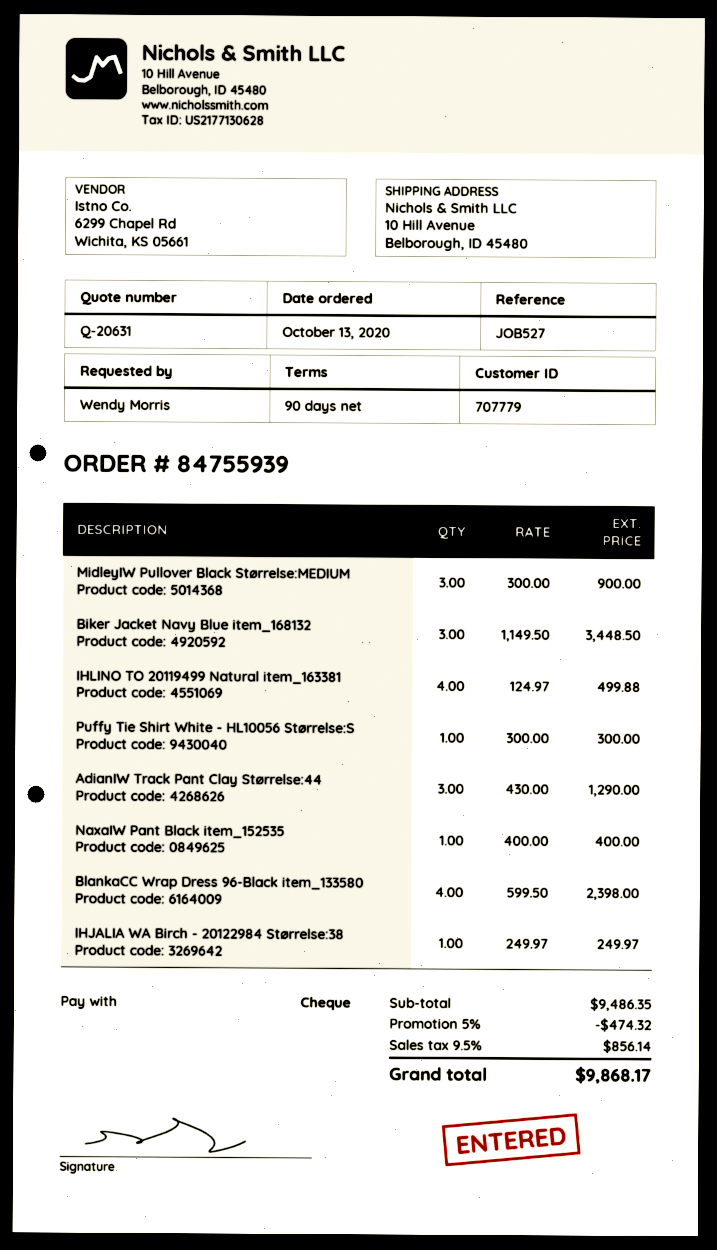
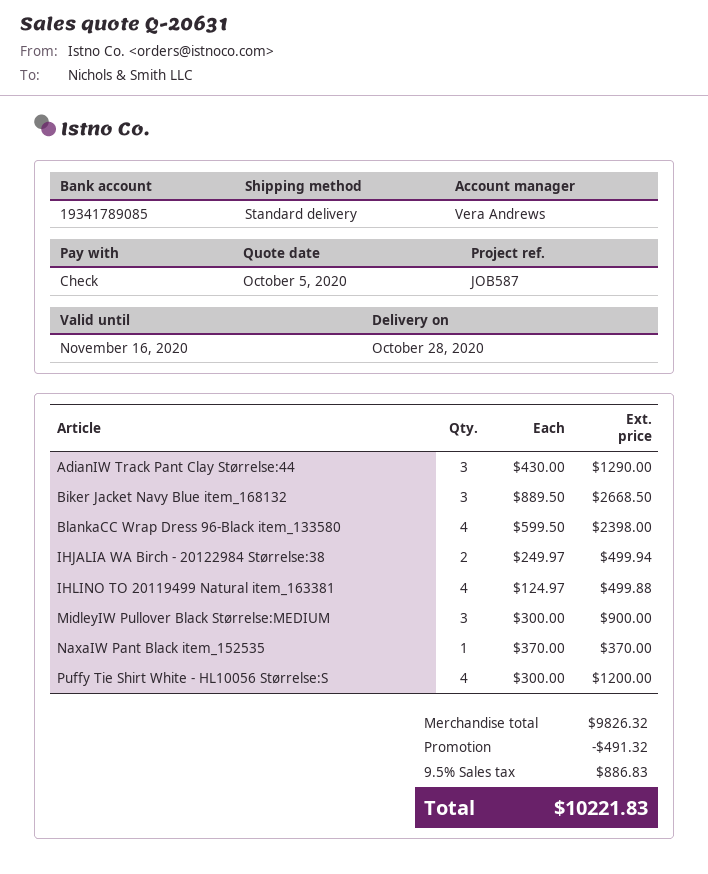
reference: JOB527 -> JOB587
Biker Jacket Navy Blue item_168132: 3 x 1149.50 = 3448.50 -> 3 x 889.50 = 2668.50
Puffy Tie Shirt White - HL10056 Størrelse:S: 1 x 300.00 = 300.00 -> 4 x 300.00 = 1200.00
NaxaIW Pant Black item_152535: 1 x 400.00 = 400.00 -> 1 x 370.00 = 370.00
IHJALIA WA Birch - 20122984 Størrelse:38: 1 x 249.97 = 249.97 -> 2 x 249.97 = 499.94
subtotal: 9486.35 -> 9826.32
discount: 474.32 -> 491.32
tax: 9.5% = 856.14 -> 9.5% = 886.83
total: 9868.17 -> 10221.83

